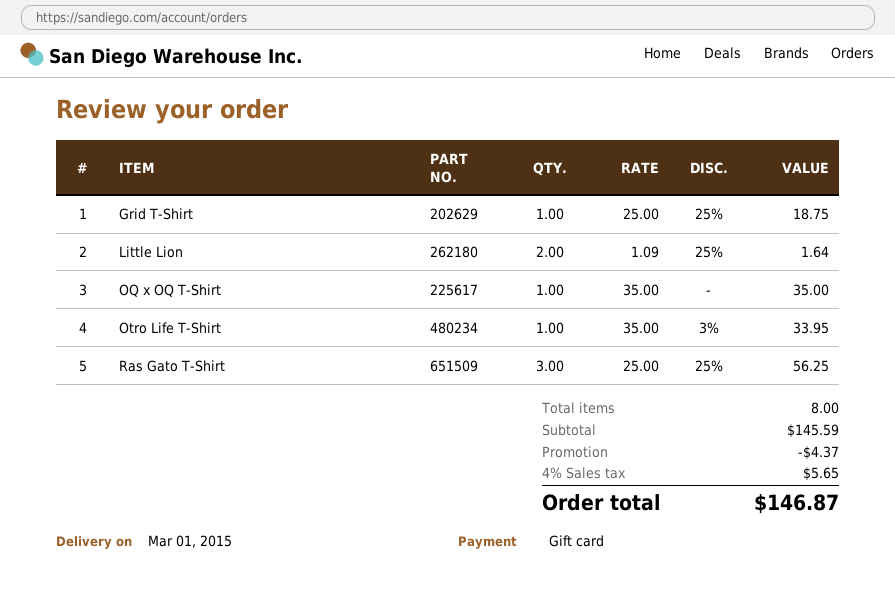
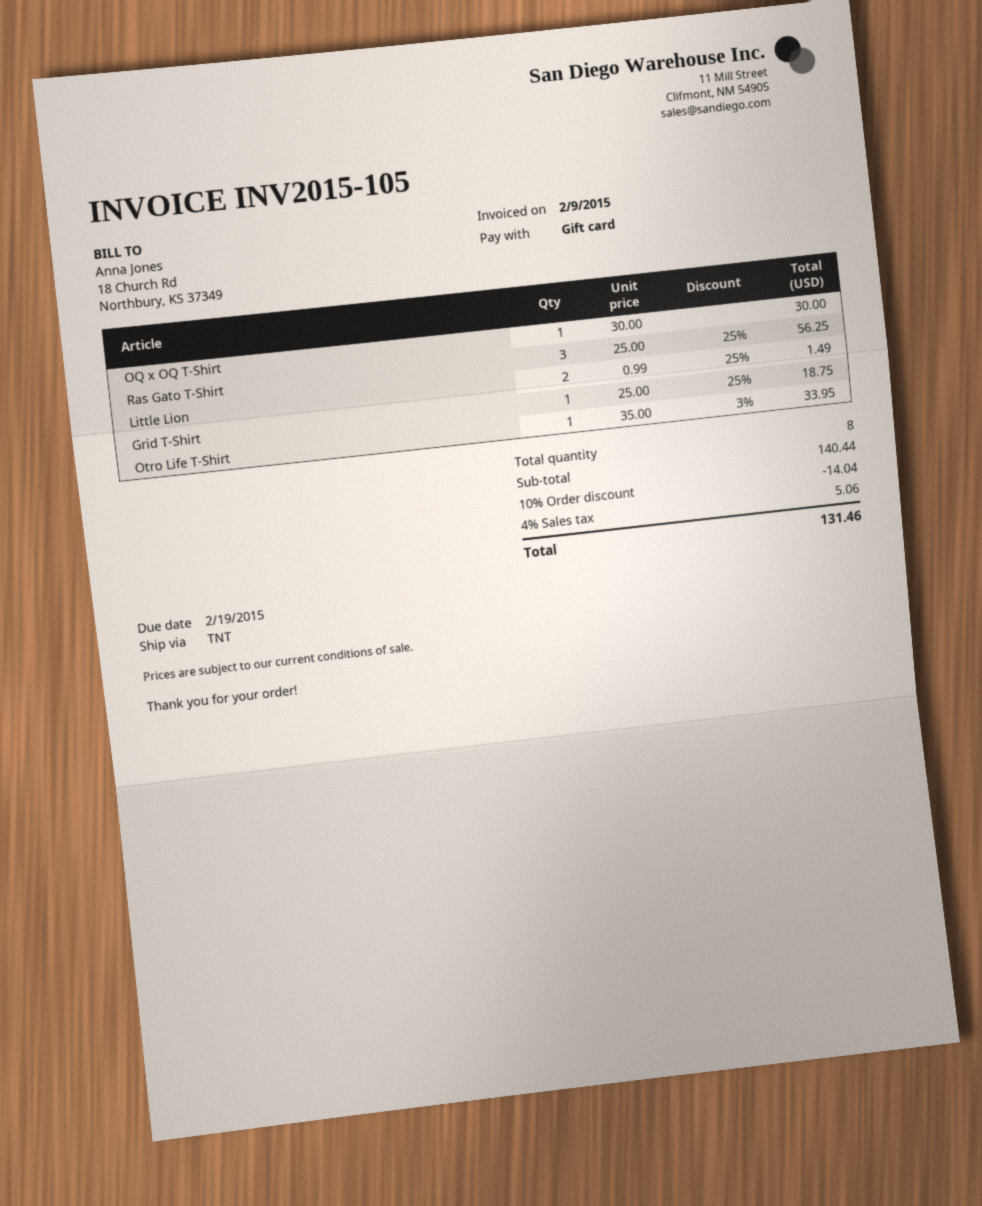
Little Lion: 2 x 1.09 - 25% = 1.64 -> 2 x 0.99 - 25% = 1.49
OQ x OQ T-Shirt: 1 x 35.00 = 35.00 -> 1 x 30.00 = 30.00
subtotal: 145.59 -> 140.44
discount: 4.37 -> 14.04
tax: 4% = 5.65 -> 4% = 5.06
total: 146.87 -> 131.46

